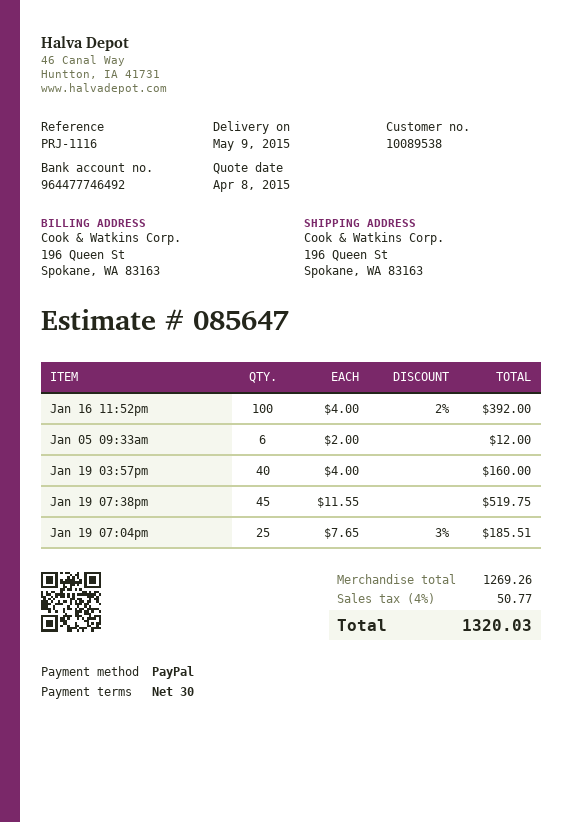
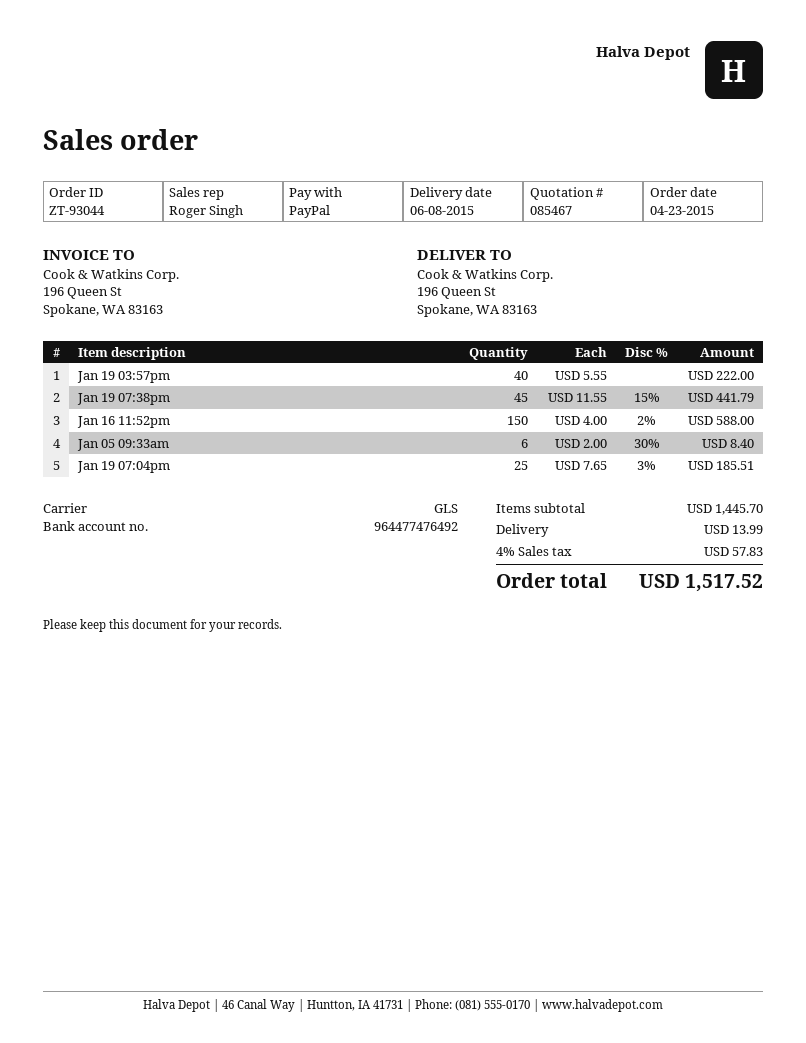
quote number: 085647 -> 085467
delivery date: 2015-05-09 -> 2015-06-08
bank account: 964477746492 -> 964477476492
Jan 16 11:52pm: 100 x 4.00 - 2% = 392.00 -> 150 x 4.00 - 2% = 588.00
Jan 05 09:33am: 6 x 2.00 = 12.00 -> 6 x 2.00 - 30% = 8.40
Jan 19 03:57pm: 40 x 4.00 = 160.00 -> 40 x 5.55 = 222.00
Jan 19 07:38pm: 45 x 11.55 = 519.75 -> 45 x 11.55 - 15% = 441.79
subtotal: 1269.26 -> 1445.70
shipping: none -> 13.99
tax: 4% = 50.77 -> 4% = 57.83
total: 1320.03 -> 1517.52

